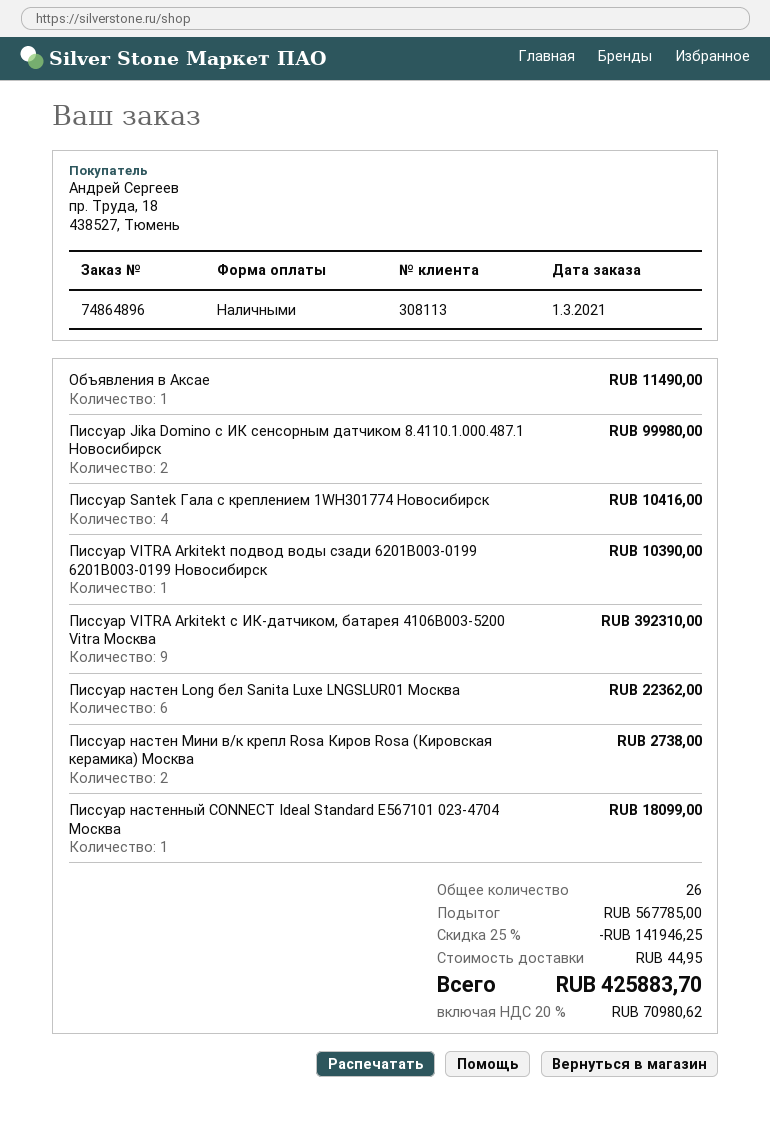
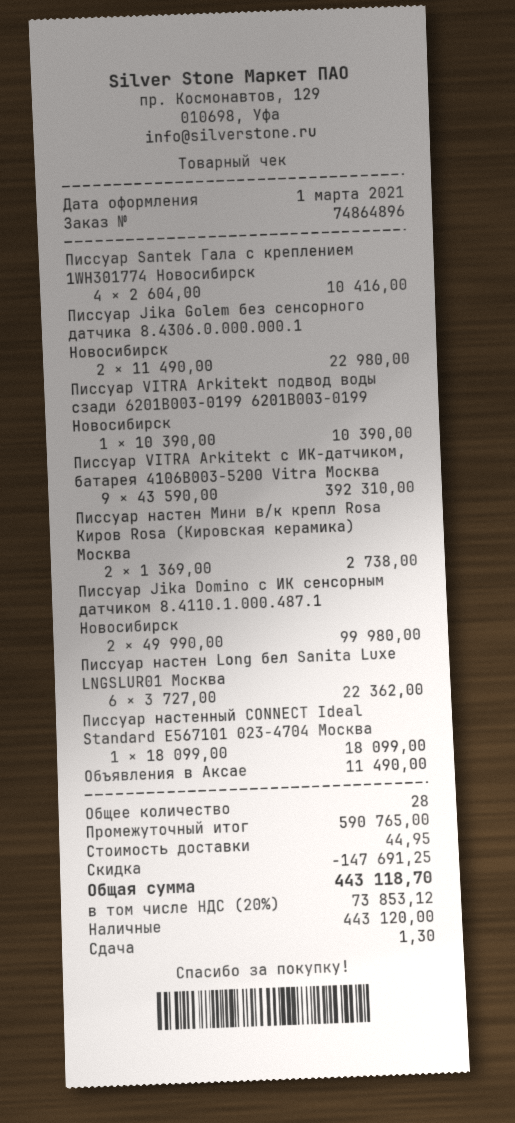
Писсуар Jika Golem без сенсорного датчика 8.4306.0.000.000.1 Новосибирск: none -> 2 for 22980.00
total quantity: 26 -> 28
subtotal: 567785.00 -> 590765.00
discount: 141946.25 -> 147691.25
tax: 20% = 70980.62 -> 20% = 73853.12
total: 425883.70 -> 443118.70

